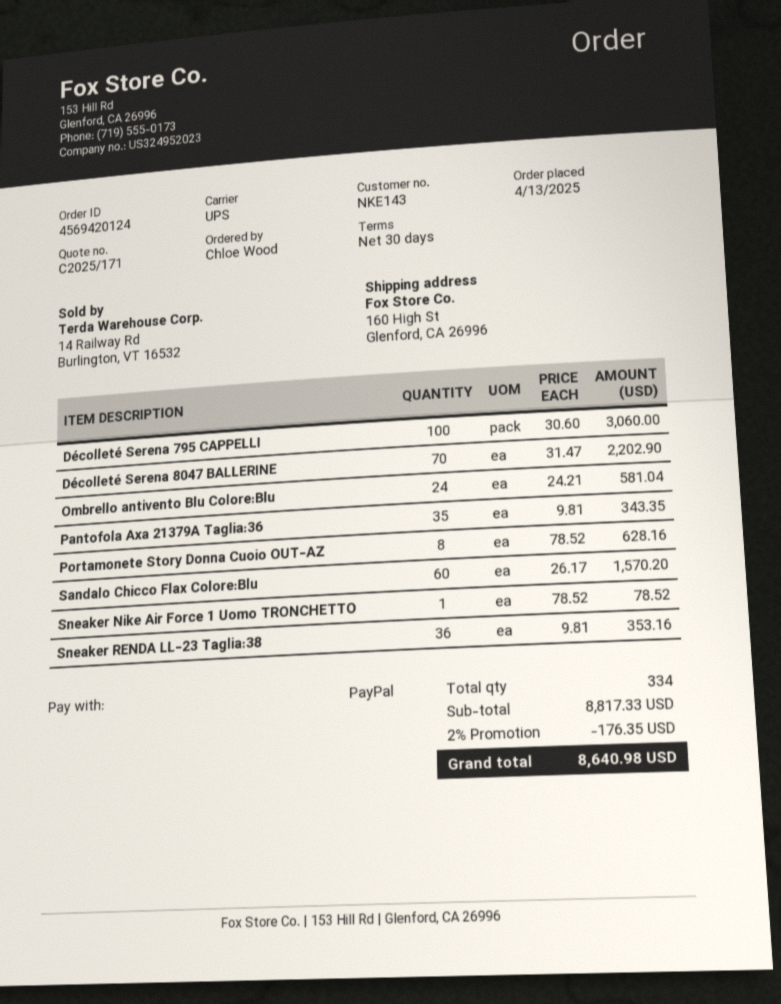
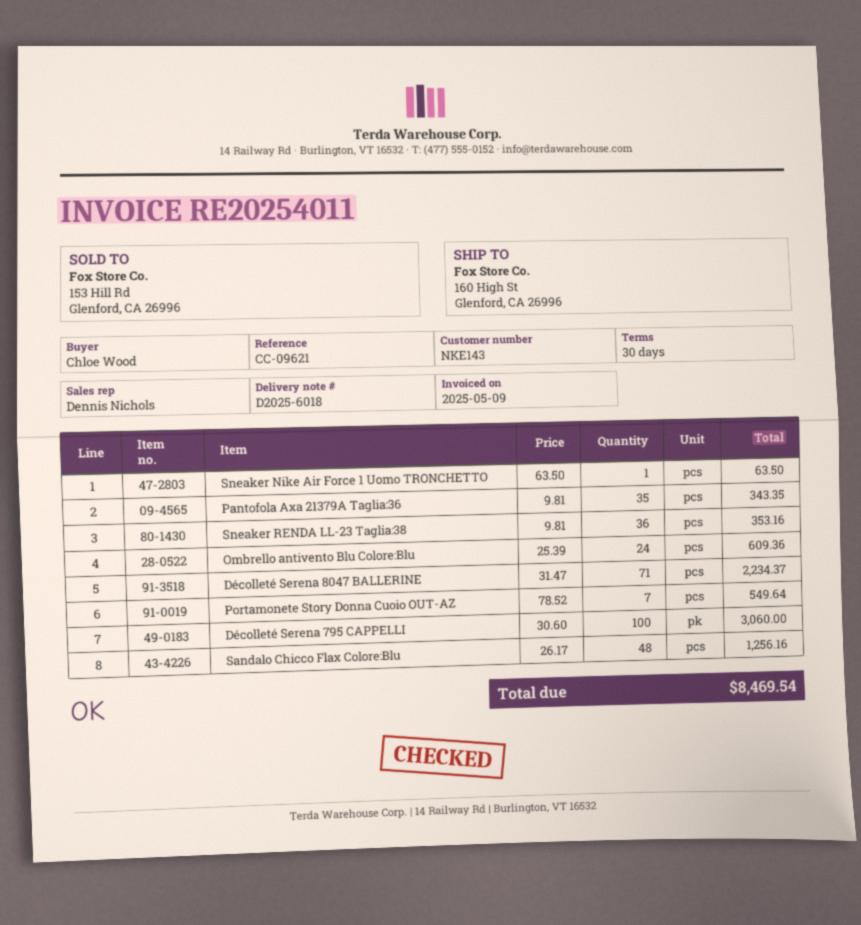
Décolleté Serena 8047 BALLERINE: 70 x 31.47 = 2202.90 -> 71 x 31.47 = 2234.37
Ombrello antivento Blu Colore:Blu: 24 x 24.21 = 581.04 -> 24 x 25.39 = 609.36
Portamonete Story Donna Cuoio OUT-AZ: 8 x 78.52 = 628.16 -> 7 x 78.52 = 549.64
Sandalo Chicco Flax Colore:Blu: 60 x 26.17 = 1570.20 -> 48 x 26.17 = 1256.16
Sneaker Nike Air Force 1 Uomo TRONCHETTO: 1 x 78.52 = 78.52 -> 1 x 63.50 = 63.50
discount: 2% = 176.35 -> none
total: 8640.98 -> 8469.54

